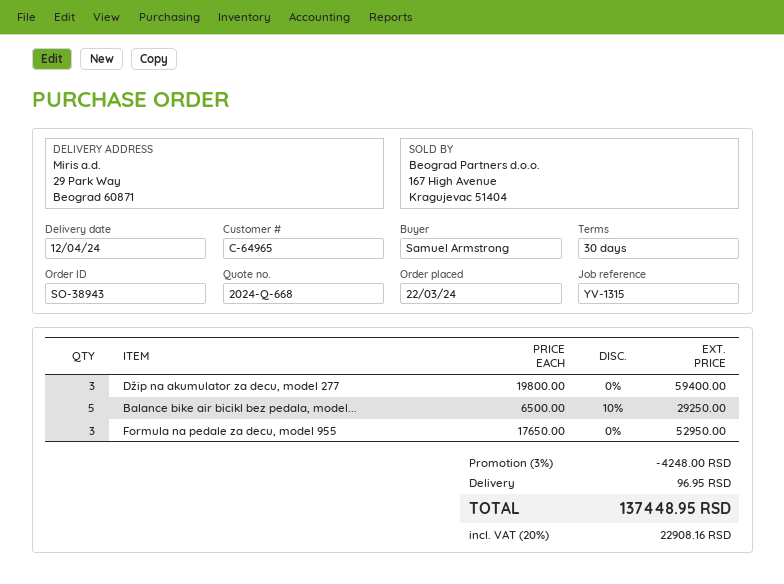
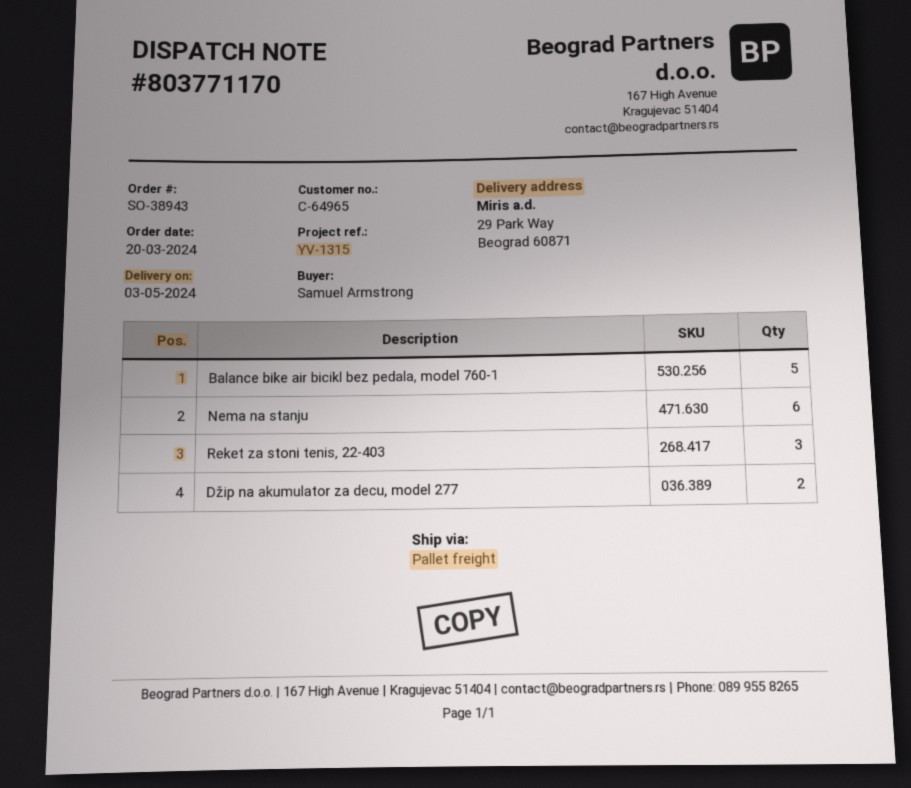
order date: 2024-03-22 -> 2024-03-20
delivery date: 2024-04-12 -> 2024-05-03
Džip na akumulator za decu, model 277: 3 -> 2
Formula na pedale za decu, model 955: 3 -> none
Nema na stanju: none -> 6
Reket za stoni tenis, 22-403: none -> 3

